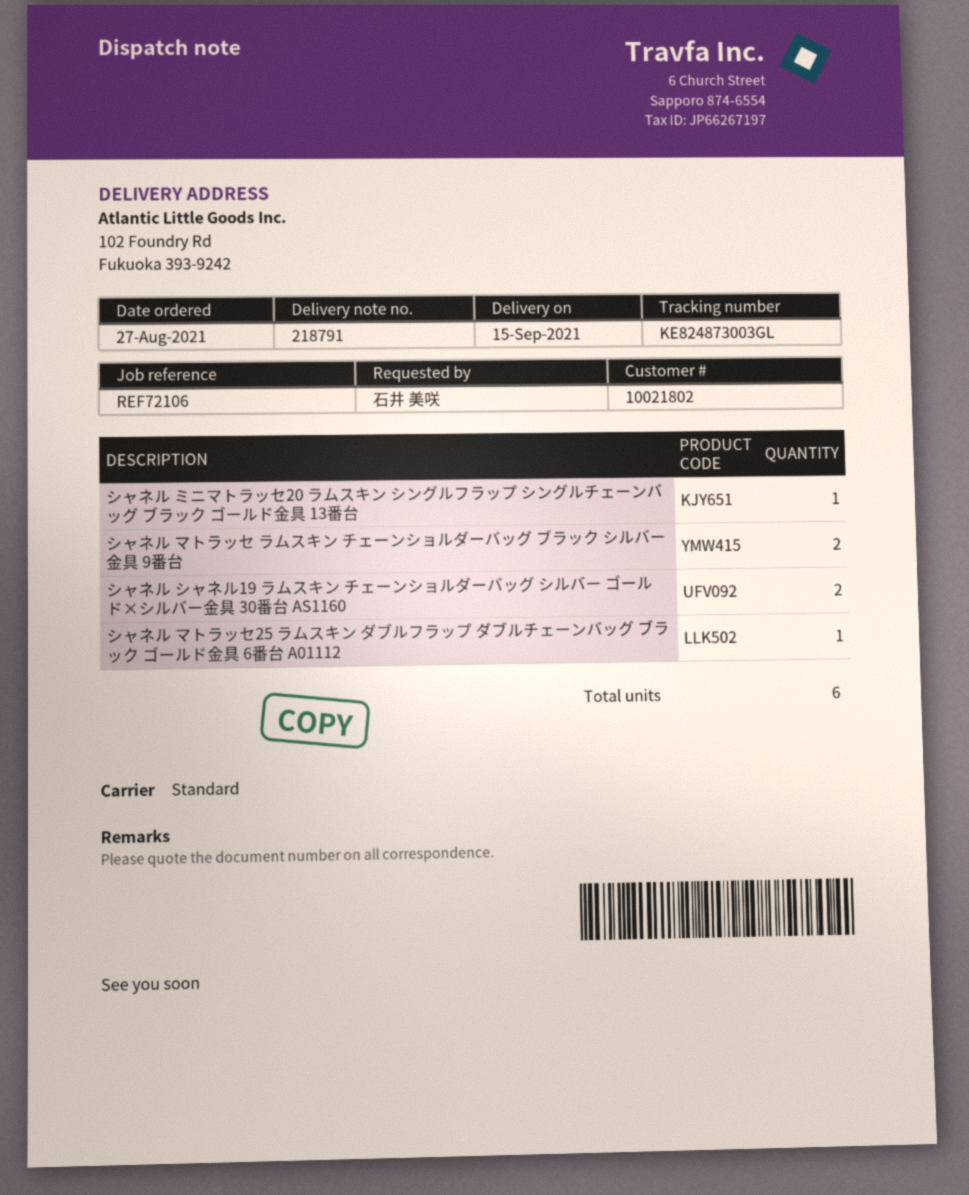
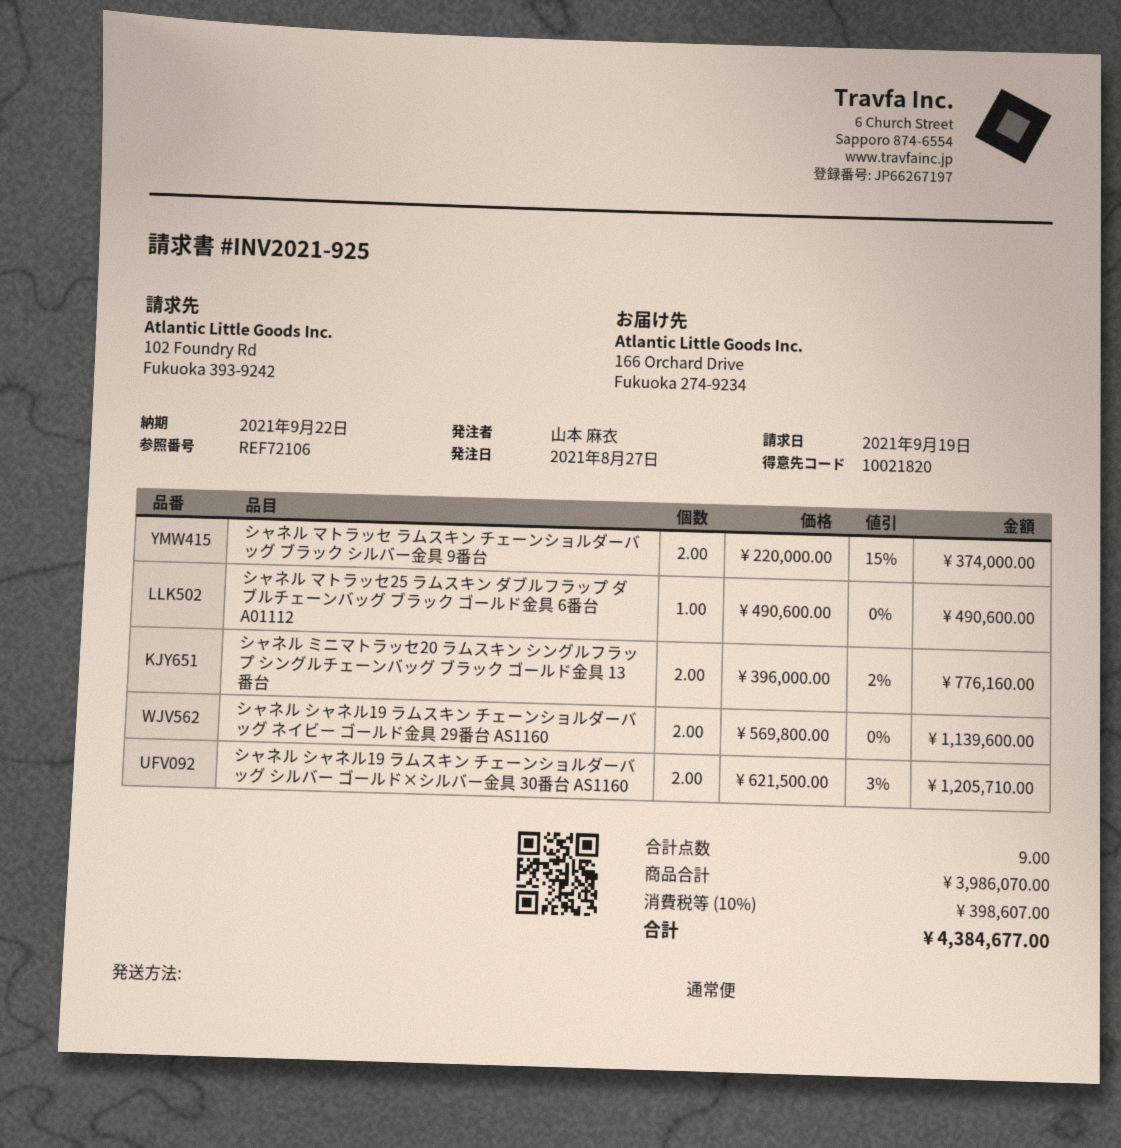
delivery date: 2021-09-15 -> 2021-09-22
customer number: 10021802 -> 10021820
ordered by: 石井 美咲 -> 山本 麻衣
ship to: 102 Foundry Rd, Fukuoka 393-9242 -> 166 Orchard Drive, Fukuoka 274-9234
シャネル ミニマトラッセ20 ラムスキン シングルフラップ シングルチェーンバッグ ブラック ゴールド金具 13番台: 1 -> 2
シャネル シャネル19 ラムスキン チェーンショルダーバッグ ネイビー ゴールド金具 29番台 AS1160: none -> 2
total quantity: 6 -> 9

